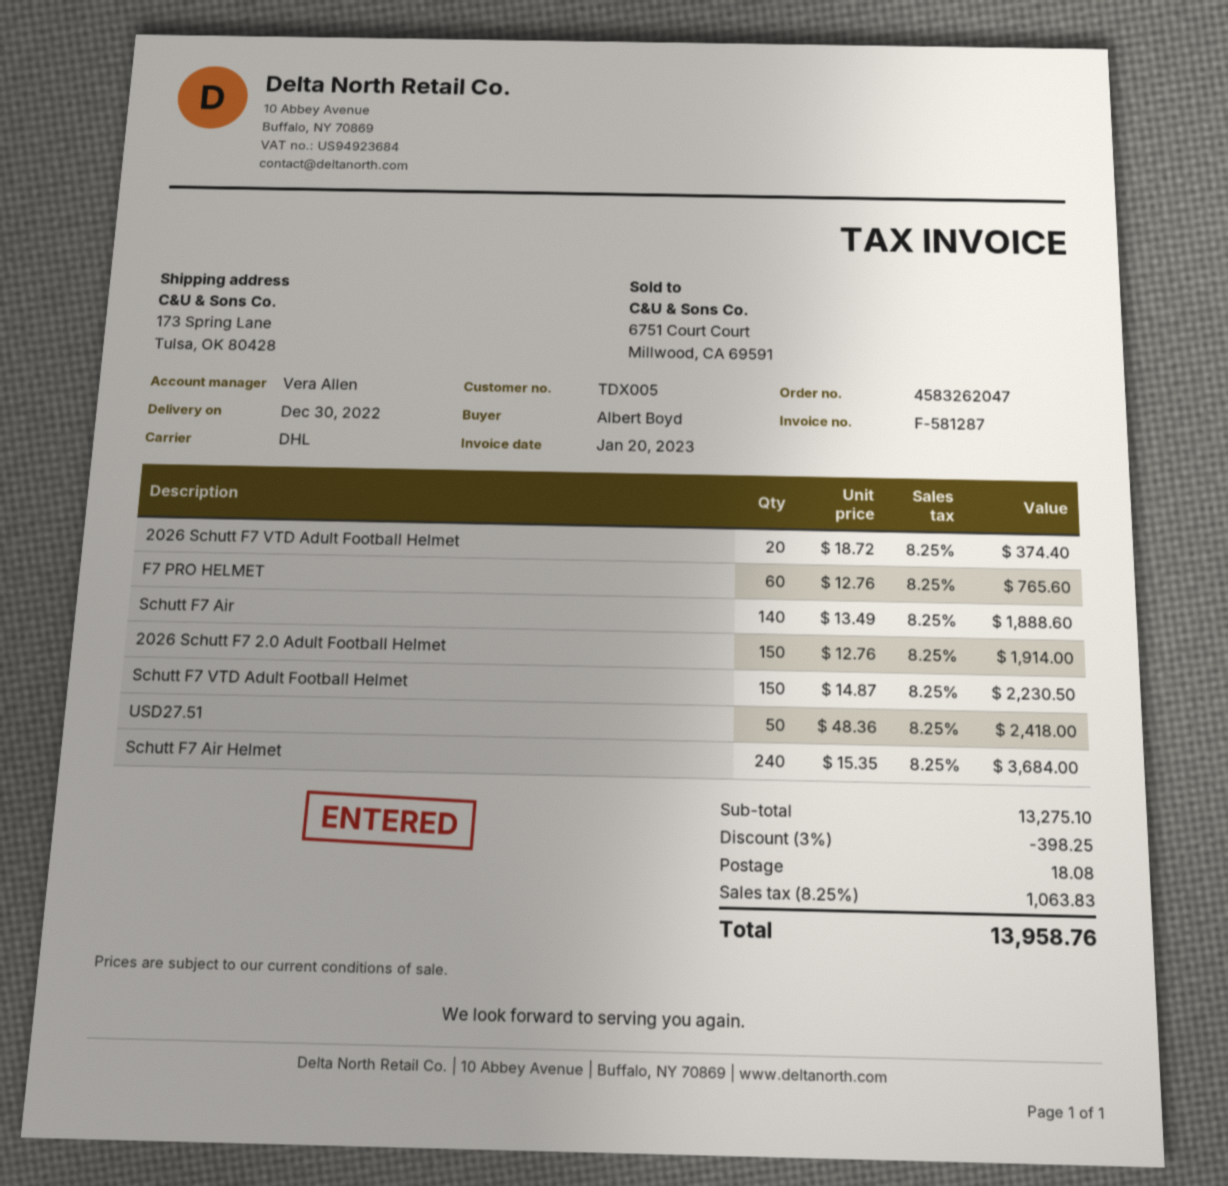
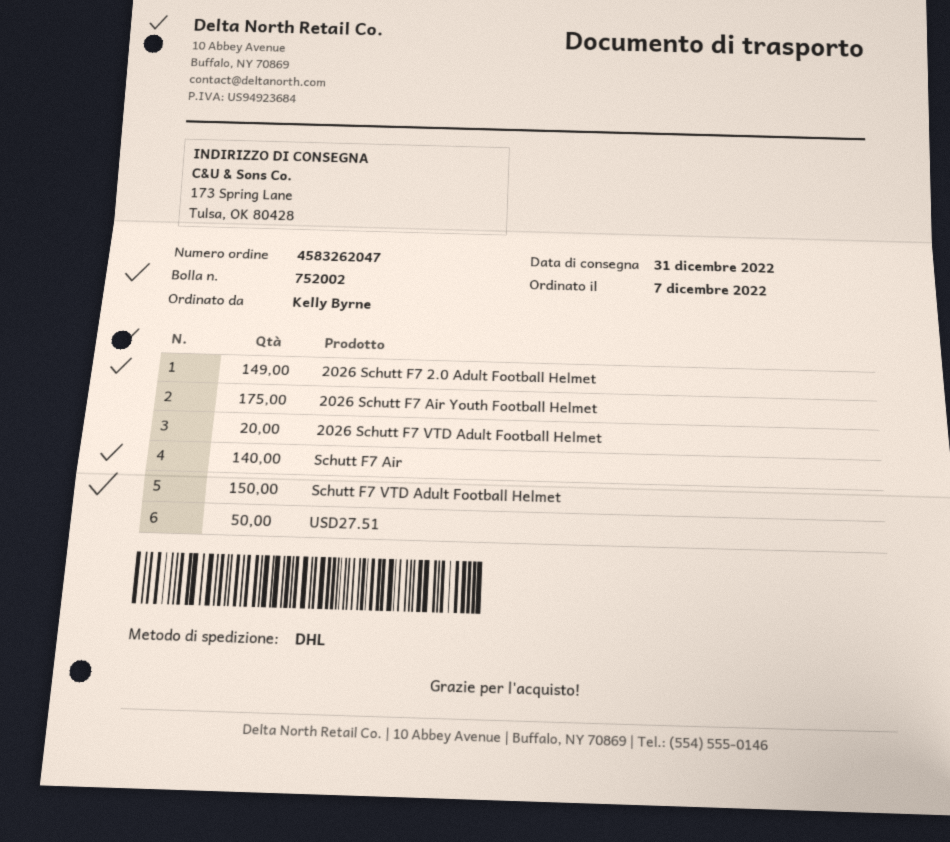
delivery date: 2022-12-30 -> 2022-12-31
ordered by: Albert Boyd -> Kelly Byrne
F7 PRO HELMET: 60 -> none
2026 Schutt F7 2.0 Adult Football Helmet: 150 -> 149
Schutt F7 Air Helmet: 240 -> none
2026 Schutt F7 Air Youth Football Helmet: none -> 175

